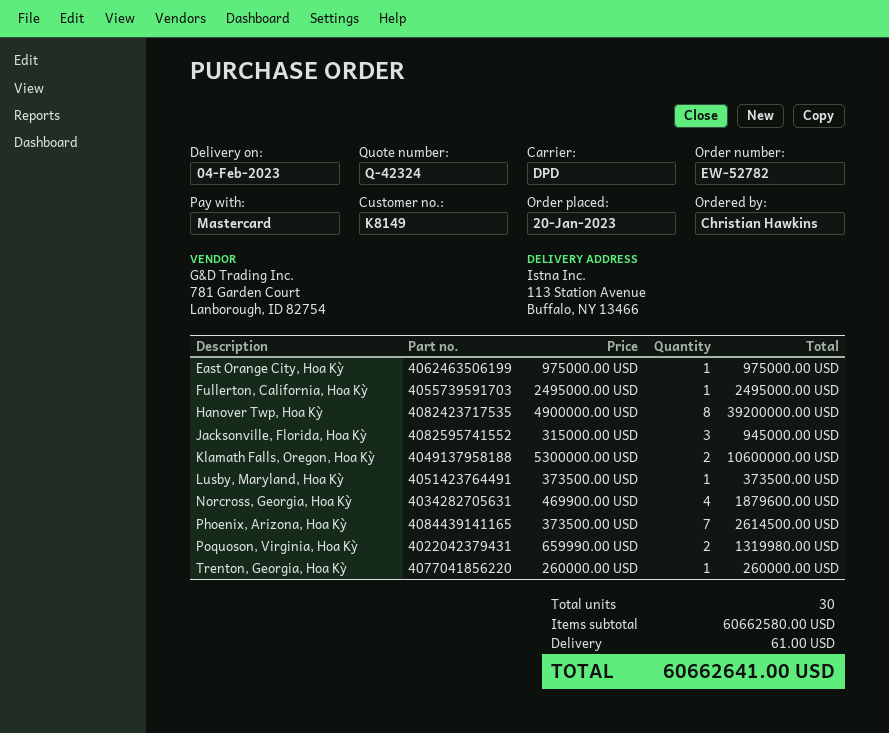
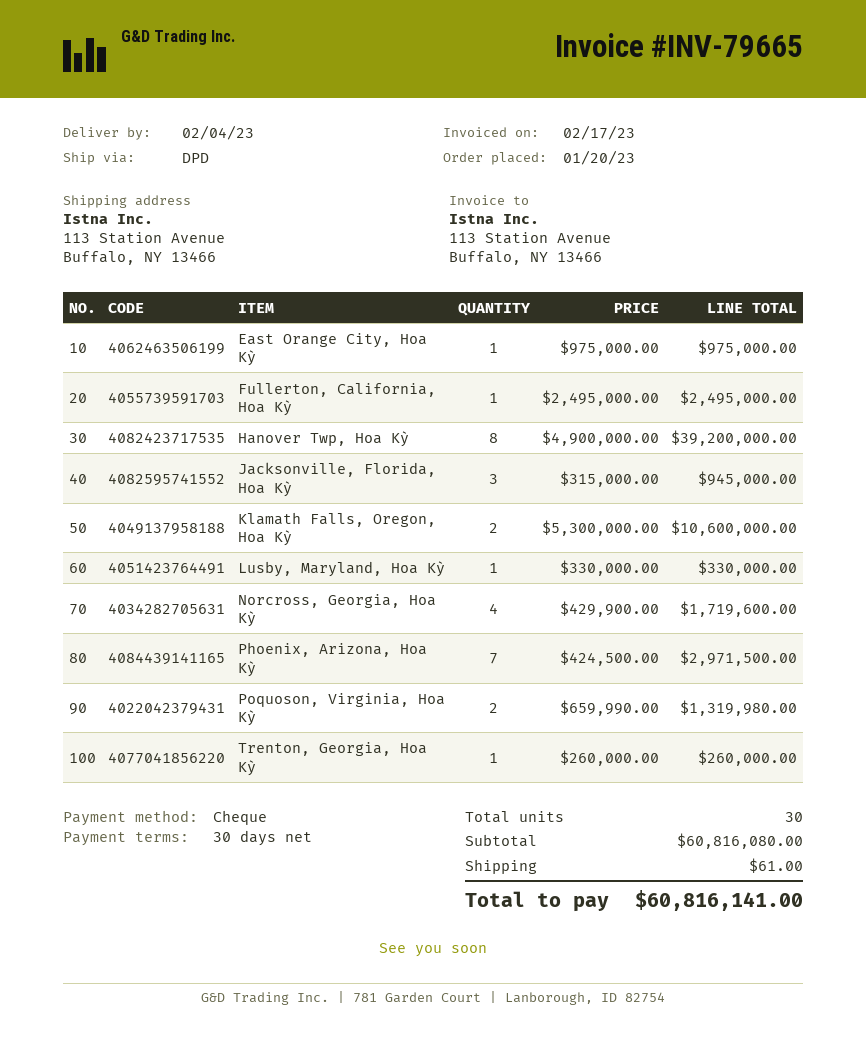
payment method: Mastercard -> cheque
Lusby, Maryland, Hoa Kỳ: 1 x 373500.00 = 373500.00 -> 1 x 330000.00 = 330000.00
Norcross, Georgia, Hoa Kỳ: 4 x 469900.00 = 1879600.00 -> 4 x 429900.00 = 1719600.00
Phoenix, Arizona, Hoa Kỳ: 7 x 373500.00 = 2614500.00 -> 7 x 424500.00 = 2971500.00
subtotal: 60662580.00 -> 60816080.00
total: 60662641.00 -> 60816141.00

